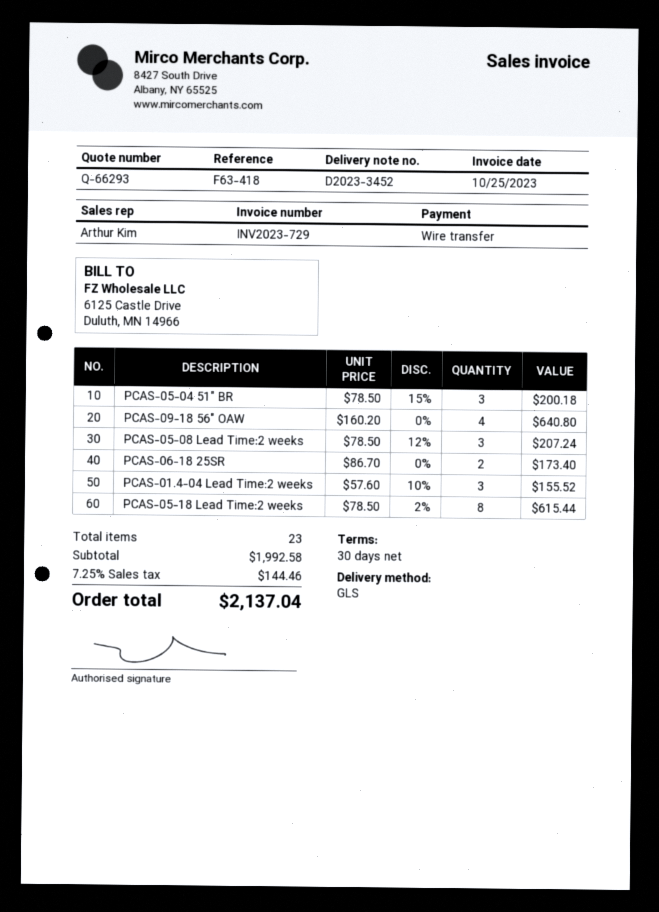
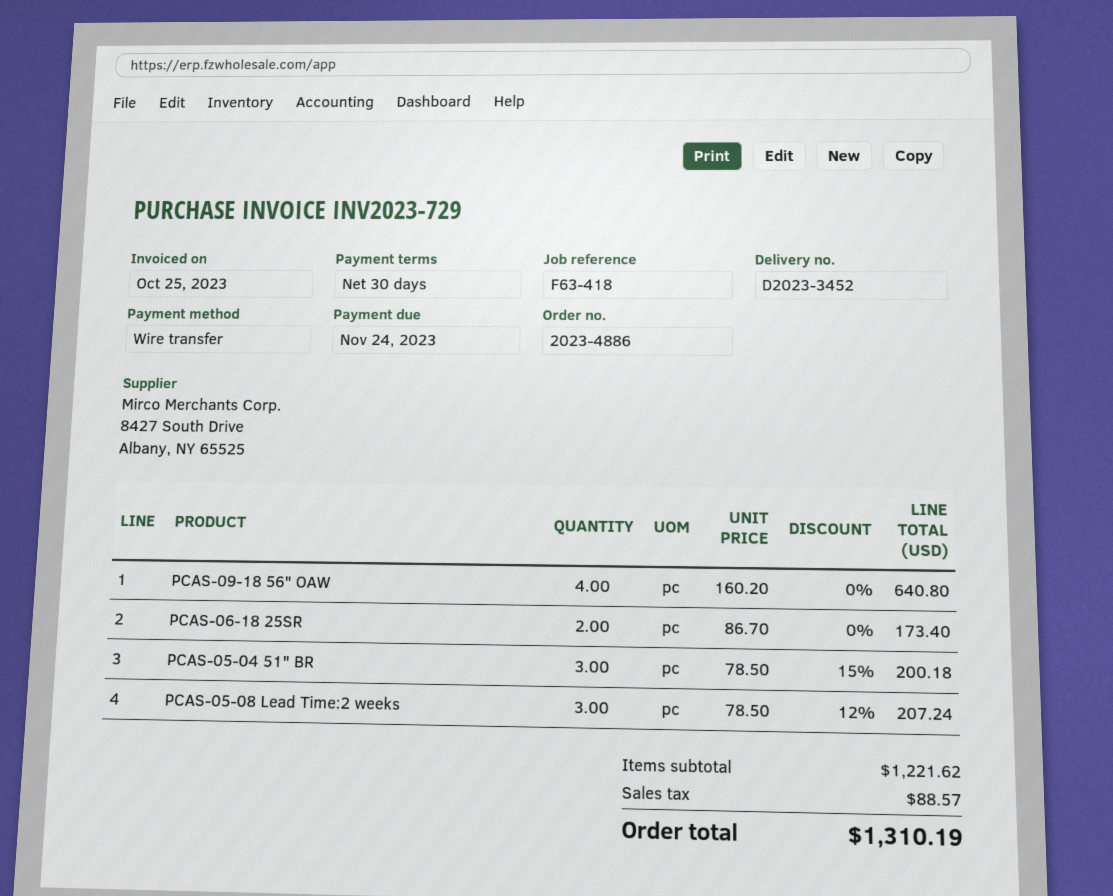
PCAS-01.4-04 Lead Time:2 weeks: 3 x 57.60 - 10% = 155.52 -> none
PCAS-05-18 Lead Time:2 weeks: 8 x 78.50 - 2% = 615.44 -> none
subtotal: 1992.58 -> 1221.62
tax: 144.46 -> 88.57
total: 2137.04 -> 1310.19

